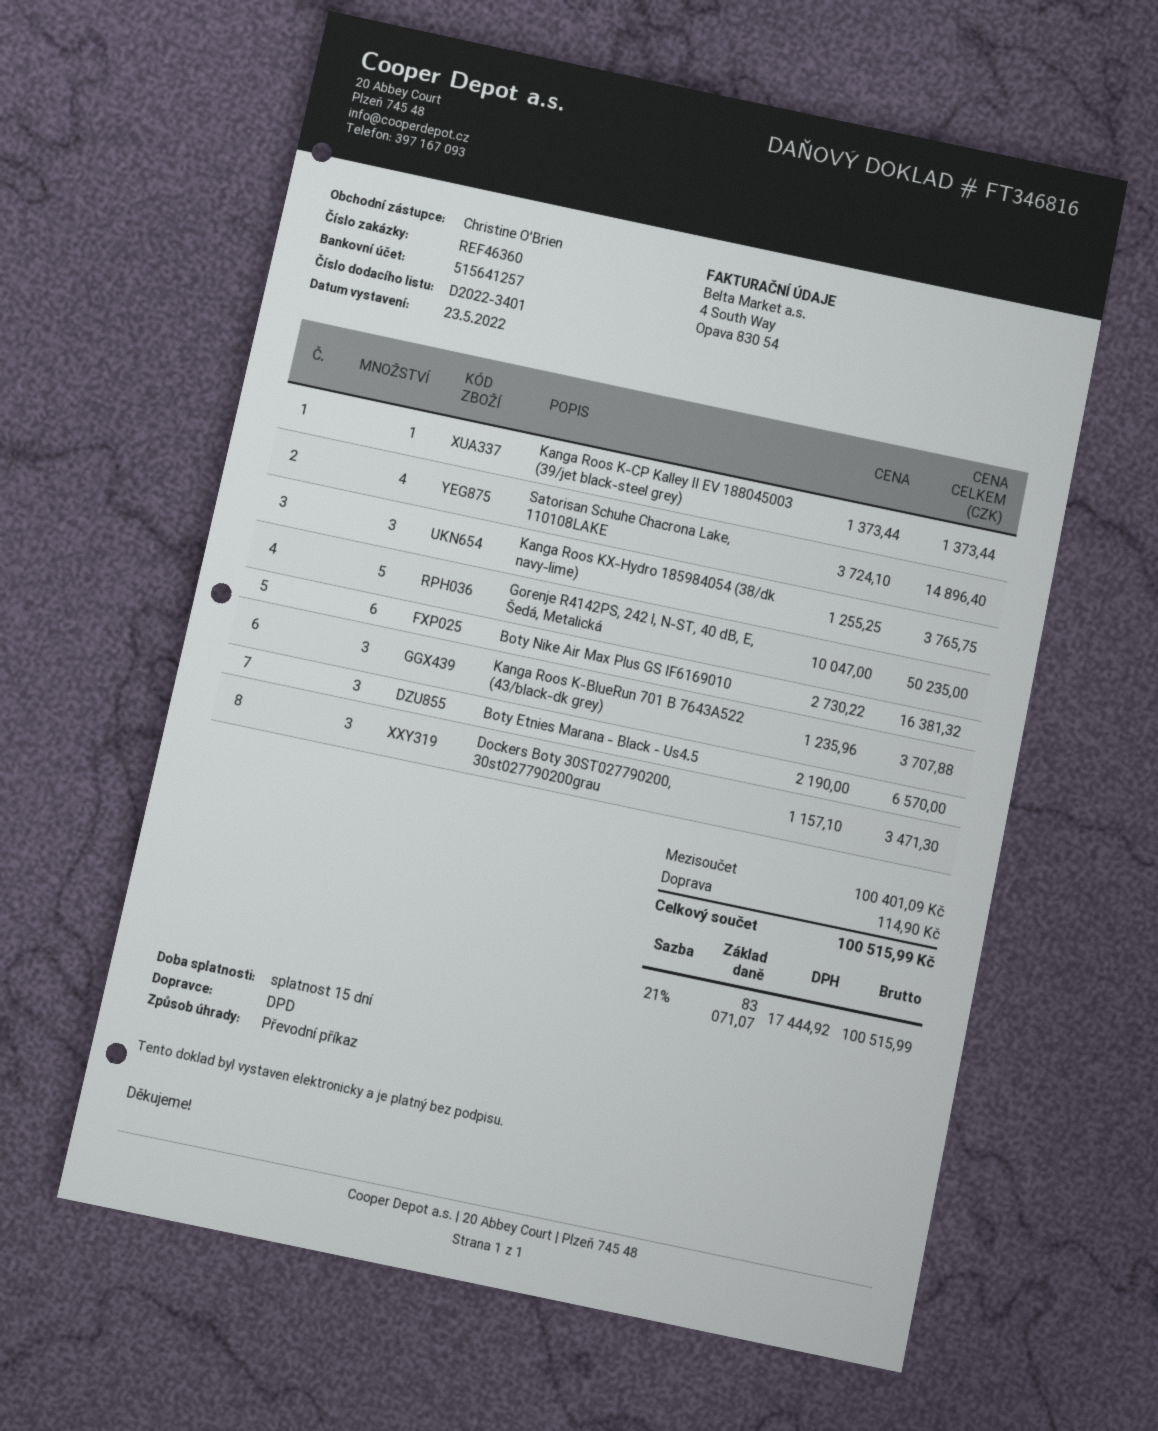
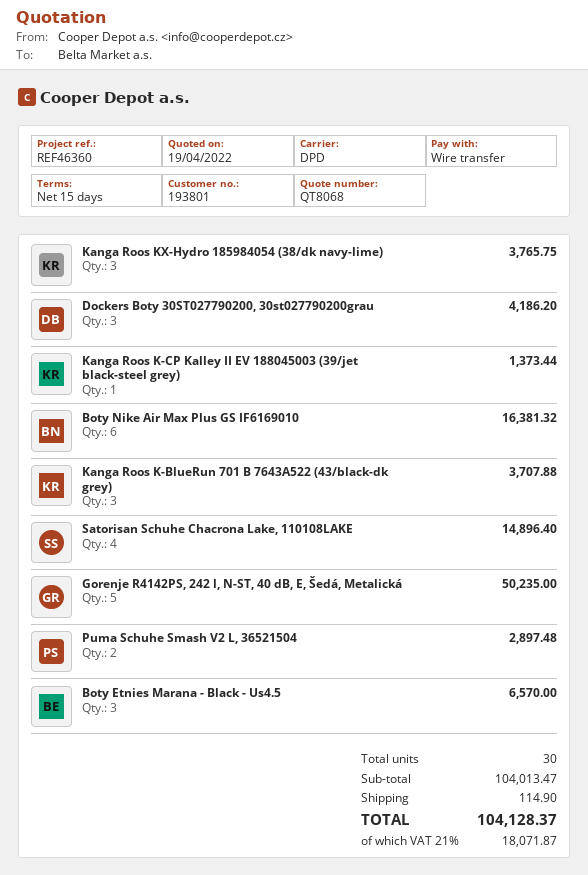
Dockers Boty 30ST027790200, 30st027790200grau: 3 for 3471.30 -> 3 for 4186.20
Puma Schuhe Smash V2 L, 36521504: none -> 2 for 2897.48
subtotal: 100401.09 -> 104013.47
tax: 21% = 17444.92 -> 21% = 18071.87
total: 100515.99 -> 104128.37

